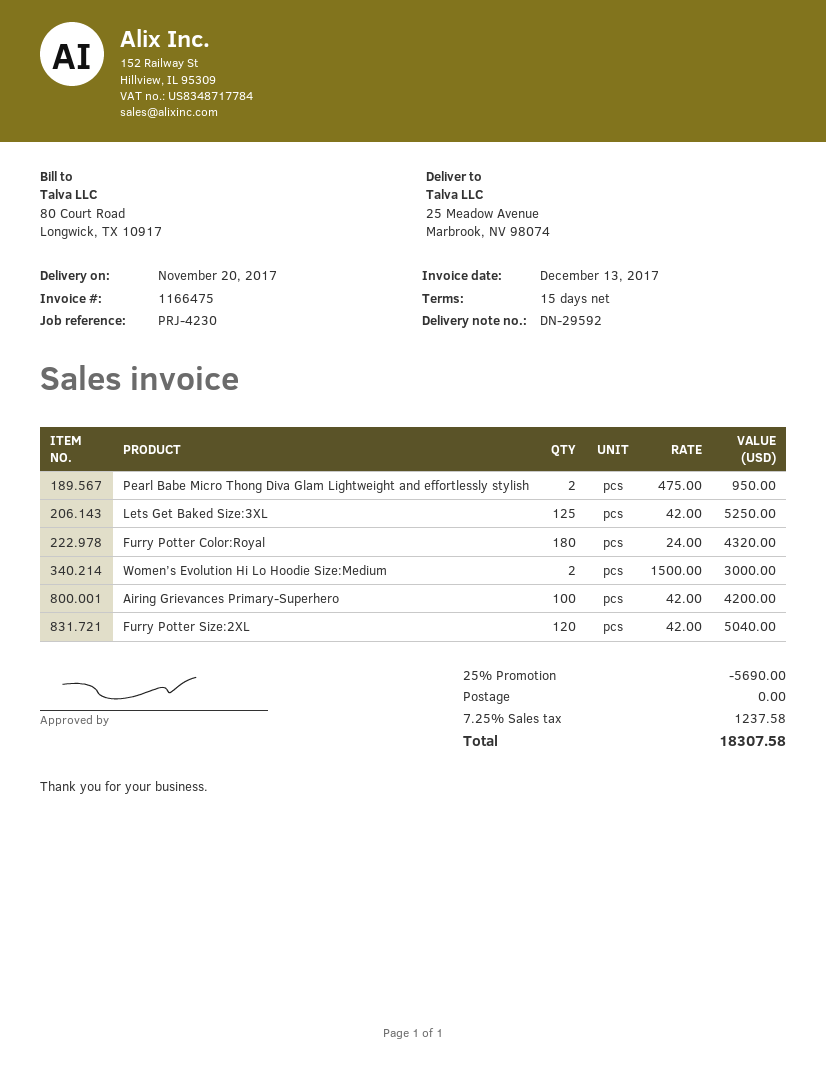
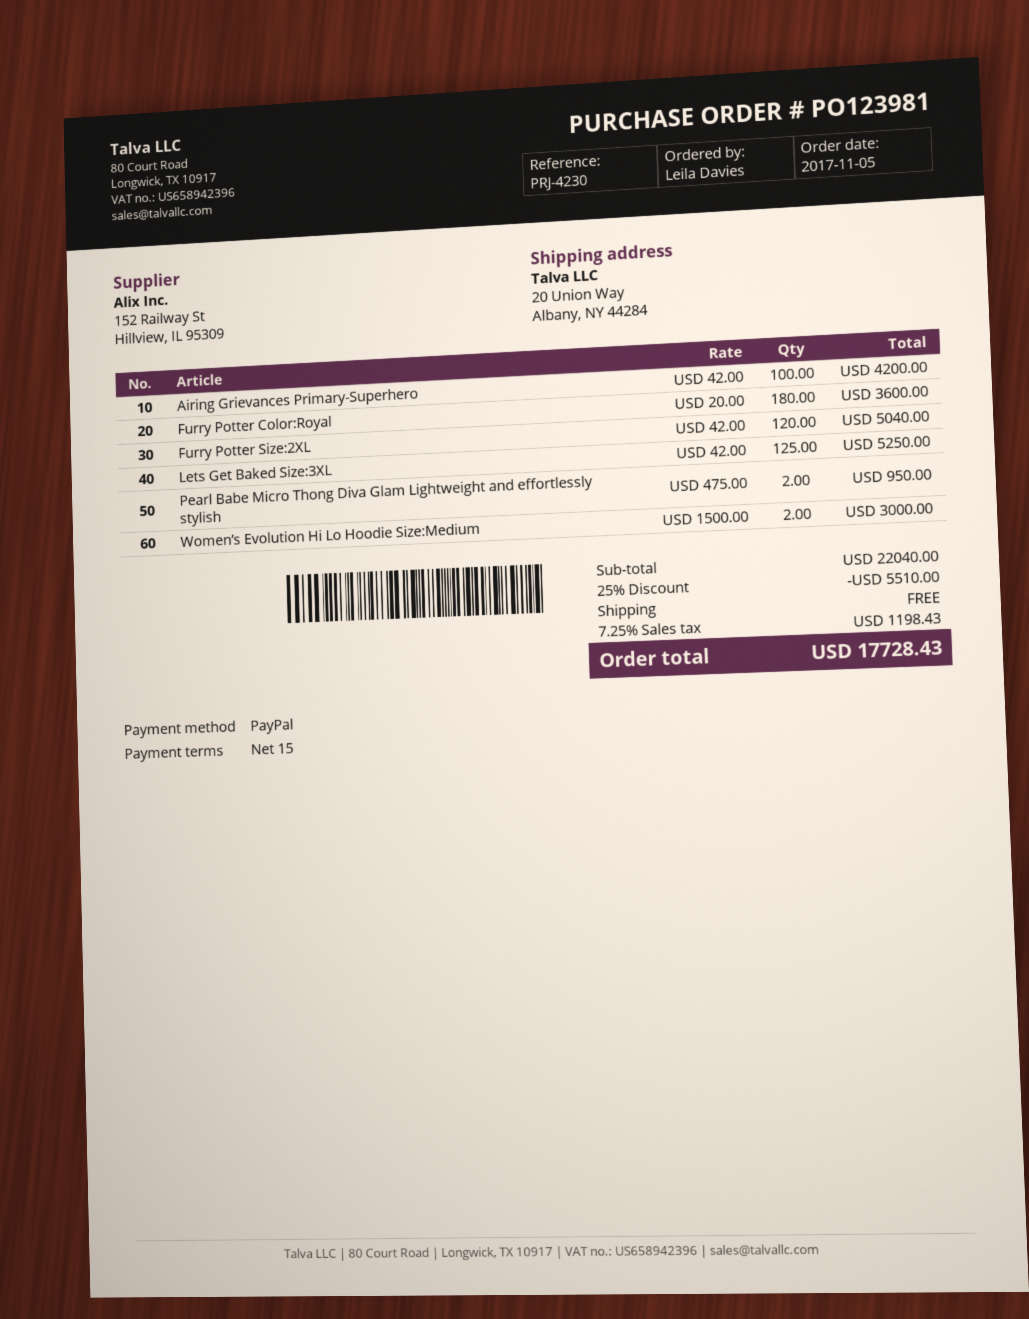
ship to: 25 Meadow Avenue, Marbrook, NV 98074 -> 20 Union Way, Albany, NY 44284
Furry Potter Color:Royal: 180 x 24.00 = 4320.00 -> 180 x 20.00 = 3600.00
discount: 25% = 5690.00 -> 25% = 5510.00
tax: 7.25% = 1237.58 -> 7.25% = 1198.43
total: 18307.58 -> 17728.43

